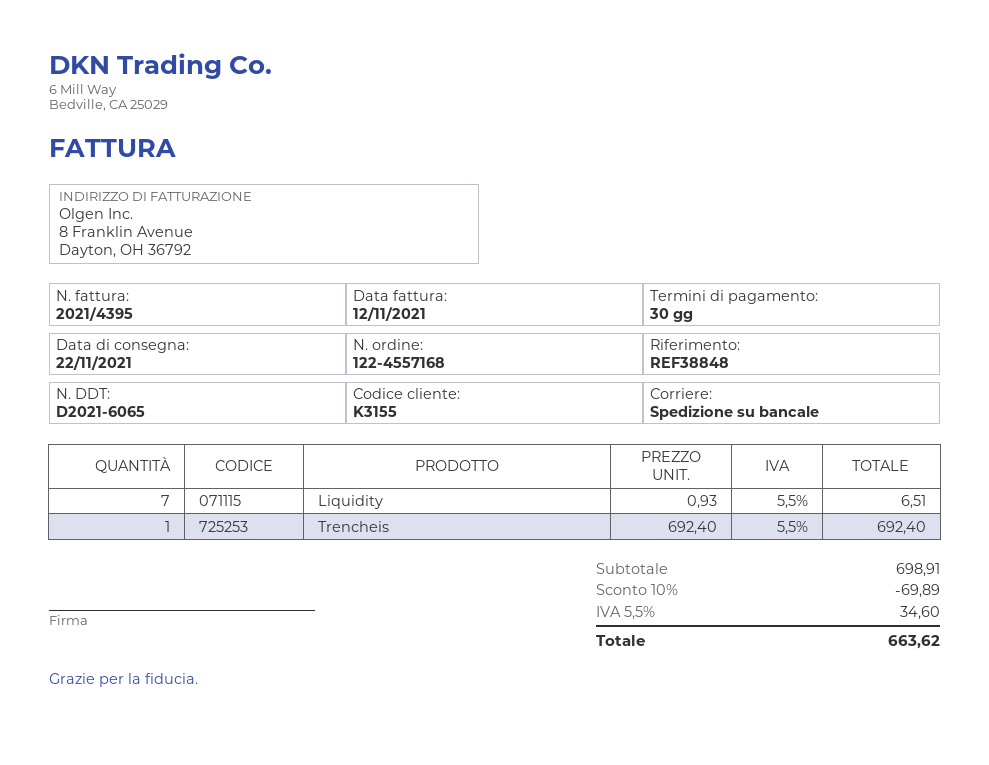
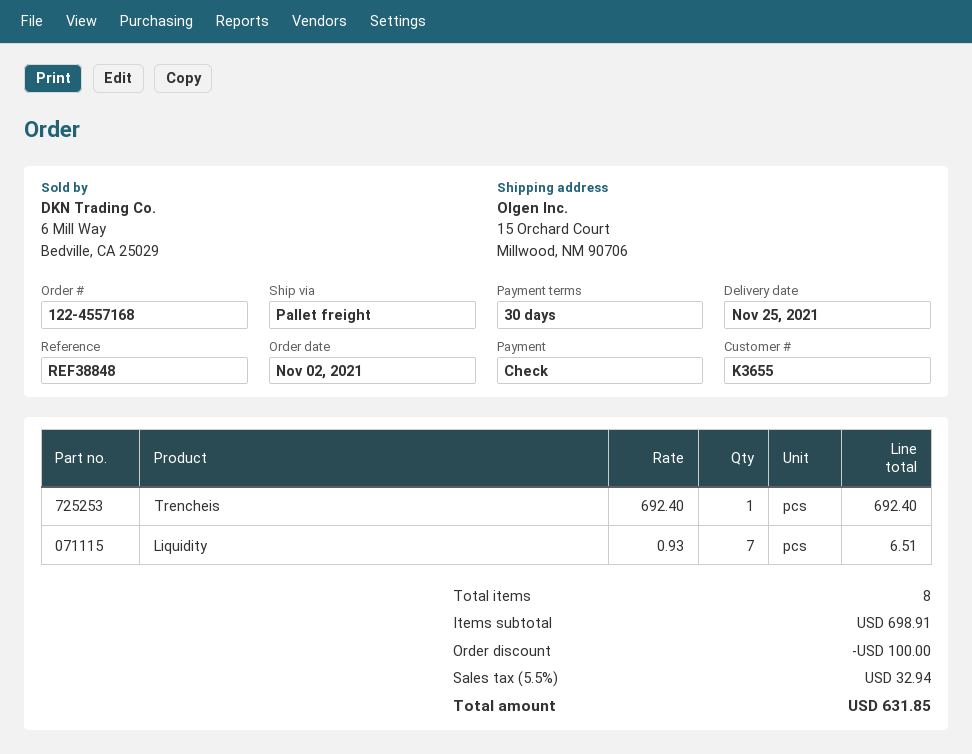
delivery date: 2021-11-22 -> 2021-11-25
customer number: K3155 -> K3655
discount: 69.89 -> 100.00
tax: 5.5% = 34.60 -> 5.5% = 32.94
total: 663.62 -> 631.85

